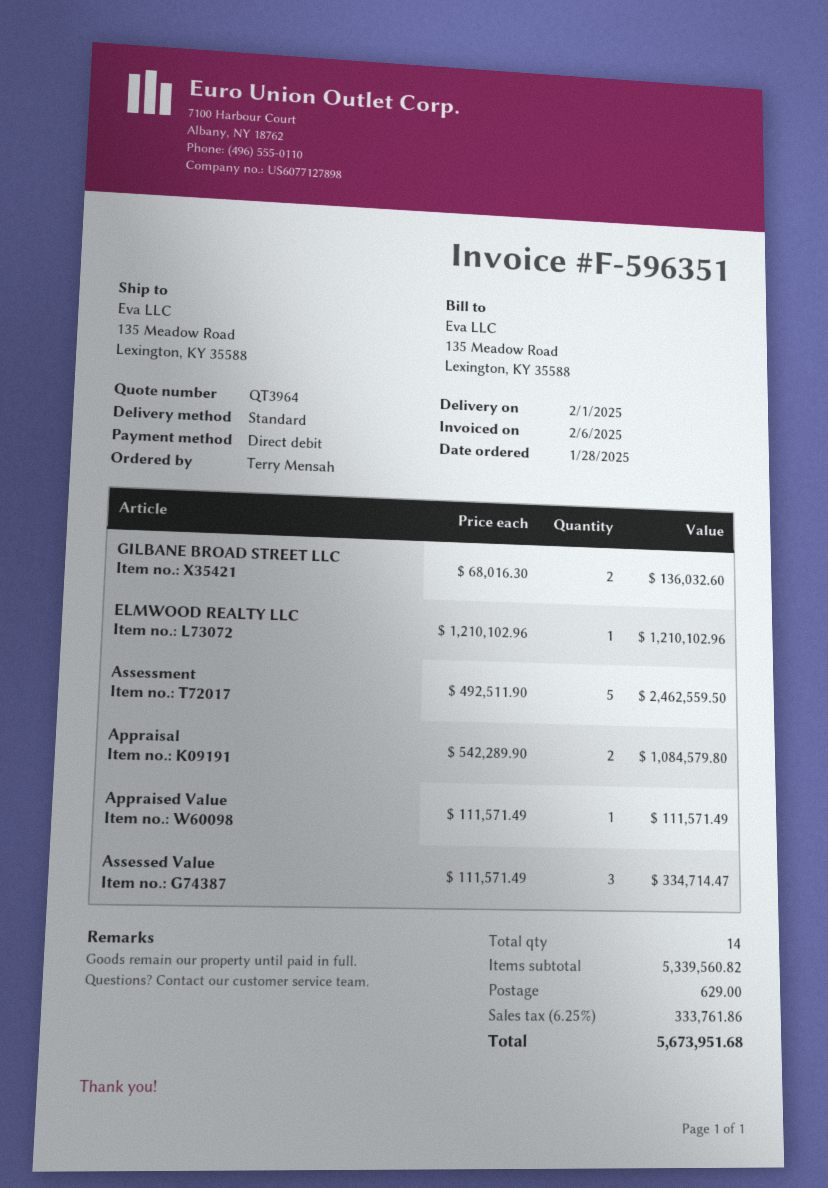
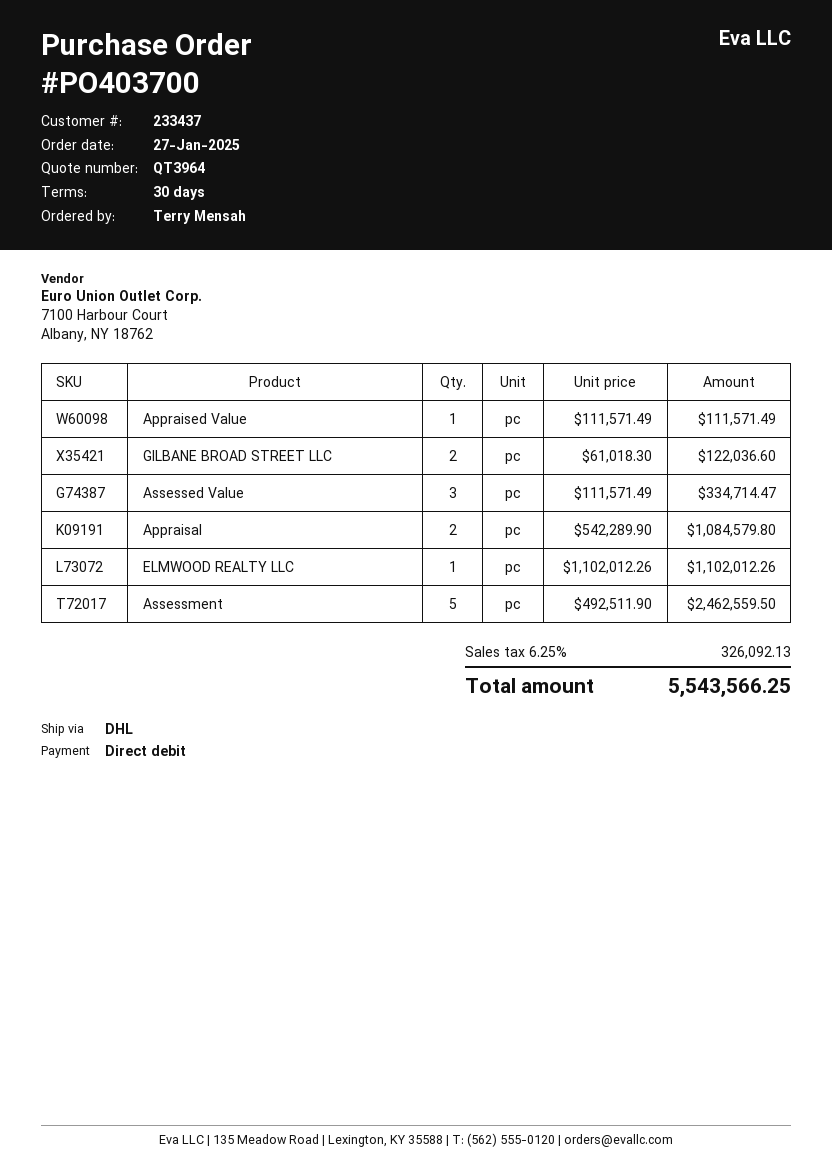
order date: 2025-01-28 -> 2025-01-27
shipping method: standard -> DHL
GILBANE BROAD STREET LLC: 2 x 68016.30 = 136032.60 -> 2 x 61018.30 = 122036.60
ELMWOOD REALTY LLC: 1 x 1210102.96 = 1210102.96 -> 1 x 1102012.26 = 1102012.26
shipping: 629.00 -> none
tax: 6.25% = 333761.86 -> 6.25% = 326092.13
total: 5673951.68 -> 5543566.25

